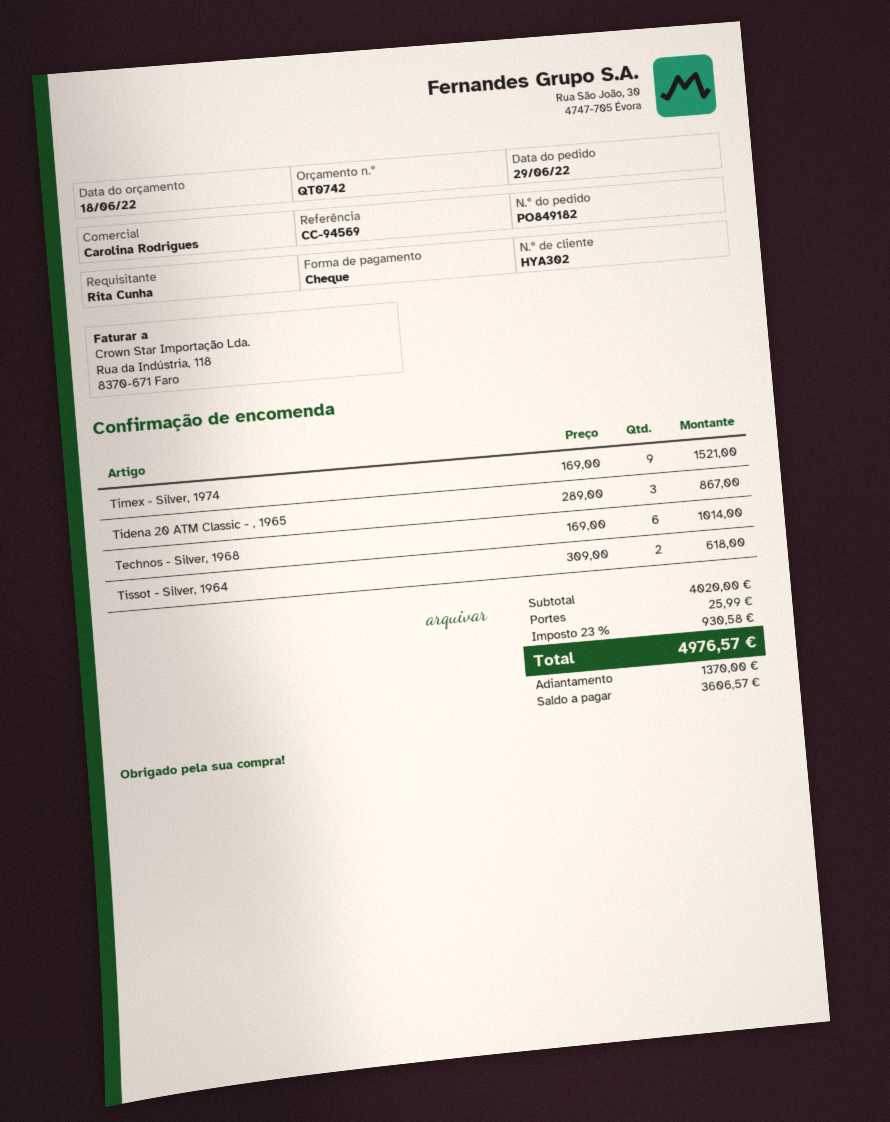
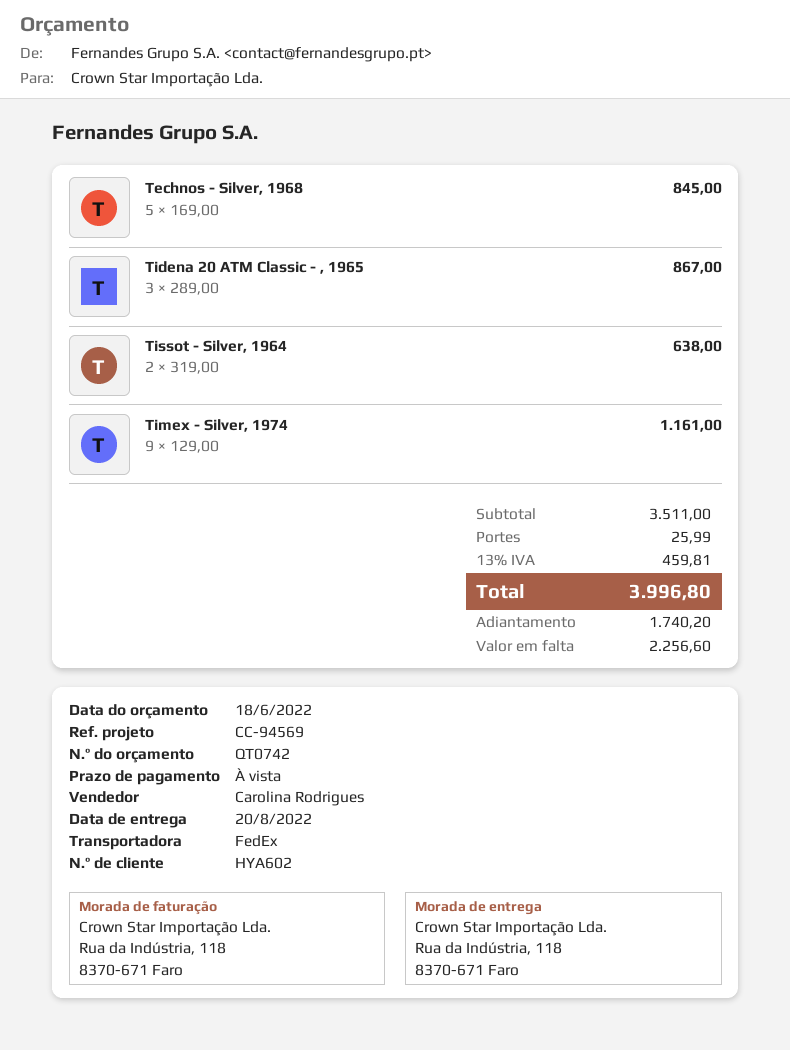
customer number: HYA302 -> HYA602
Timex - Silver, 1974: 9 x 169.00 = 1521.00 -> 9 x 129.00 = 1161.00
Technos - Silver, 1968: 6 x 169.00 = 1014.00 -> 5 x 169.00 = 845.00
Tissot - Silver, 1964: 2 x 309.00 = 618.00 -> 2 x 319.00 = 638.00
subtotal: 4020.00 -> 3511.00
tax: 23% = 930.58 -> 13% = 459.81
total: 4976.57 -> 3996.80
deposit: 1370.00 -> 1740.20
balance: 3606.57 -> 2256.60

